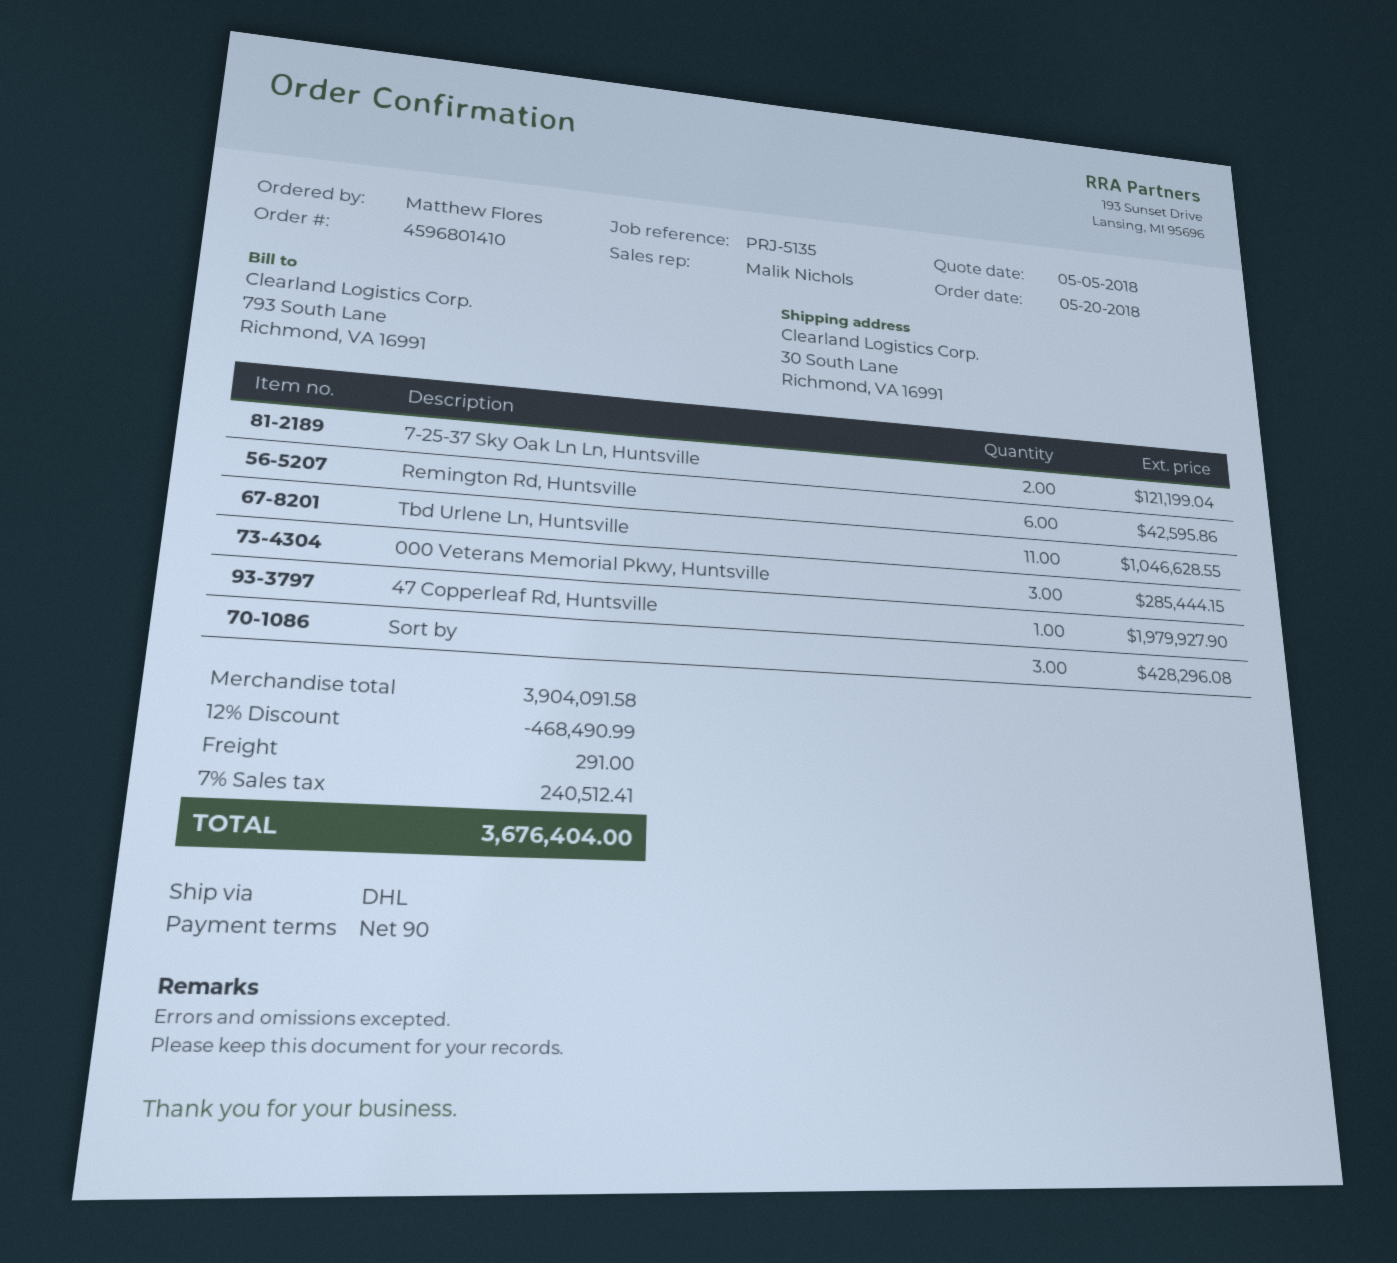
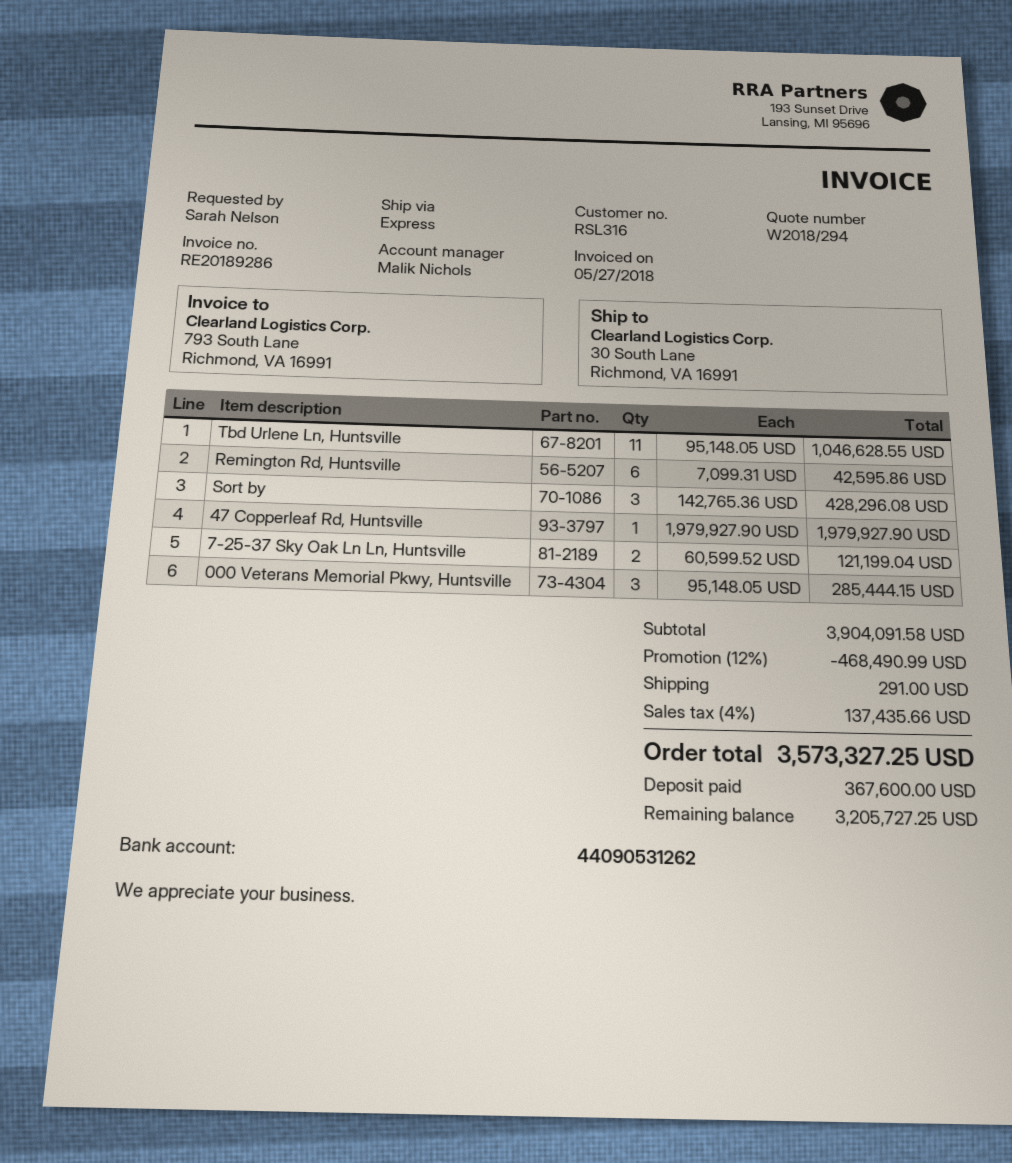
ordered by: Matthew Flores -> Sarah Nelson
shipping method: DHL -> express
tax: 7% = 240512.41 -> 4% = 137435.66
total: 3676404.00 -> 3573327.25

